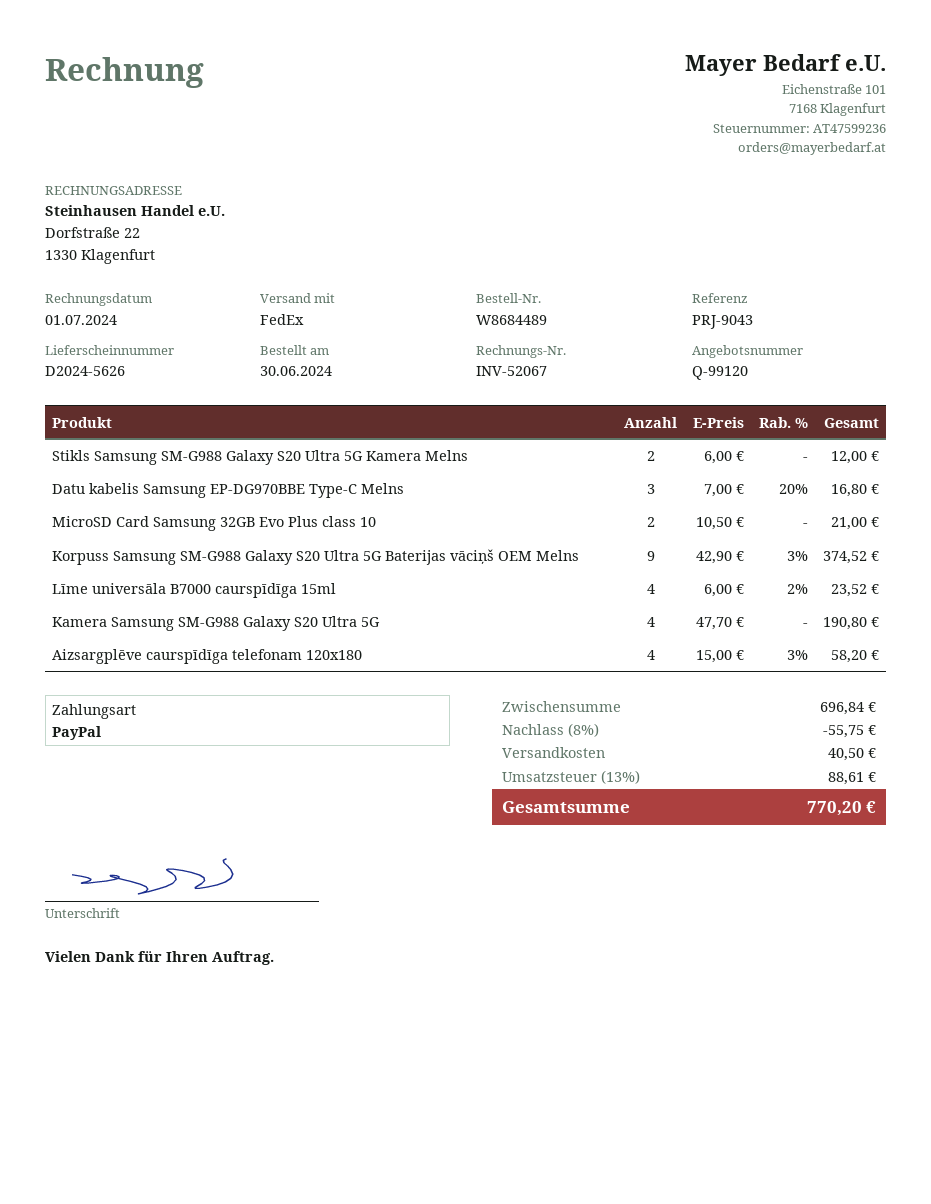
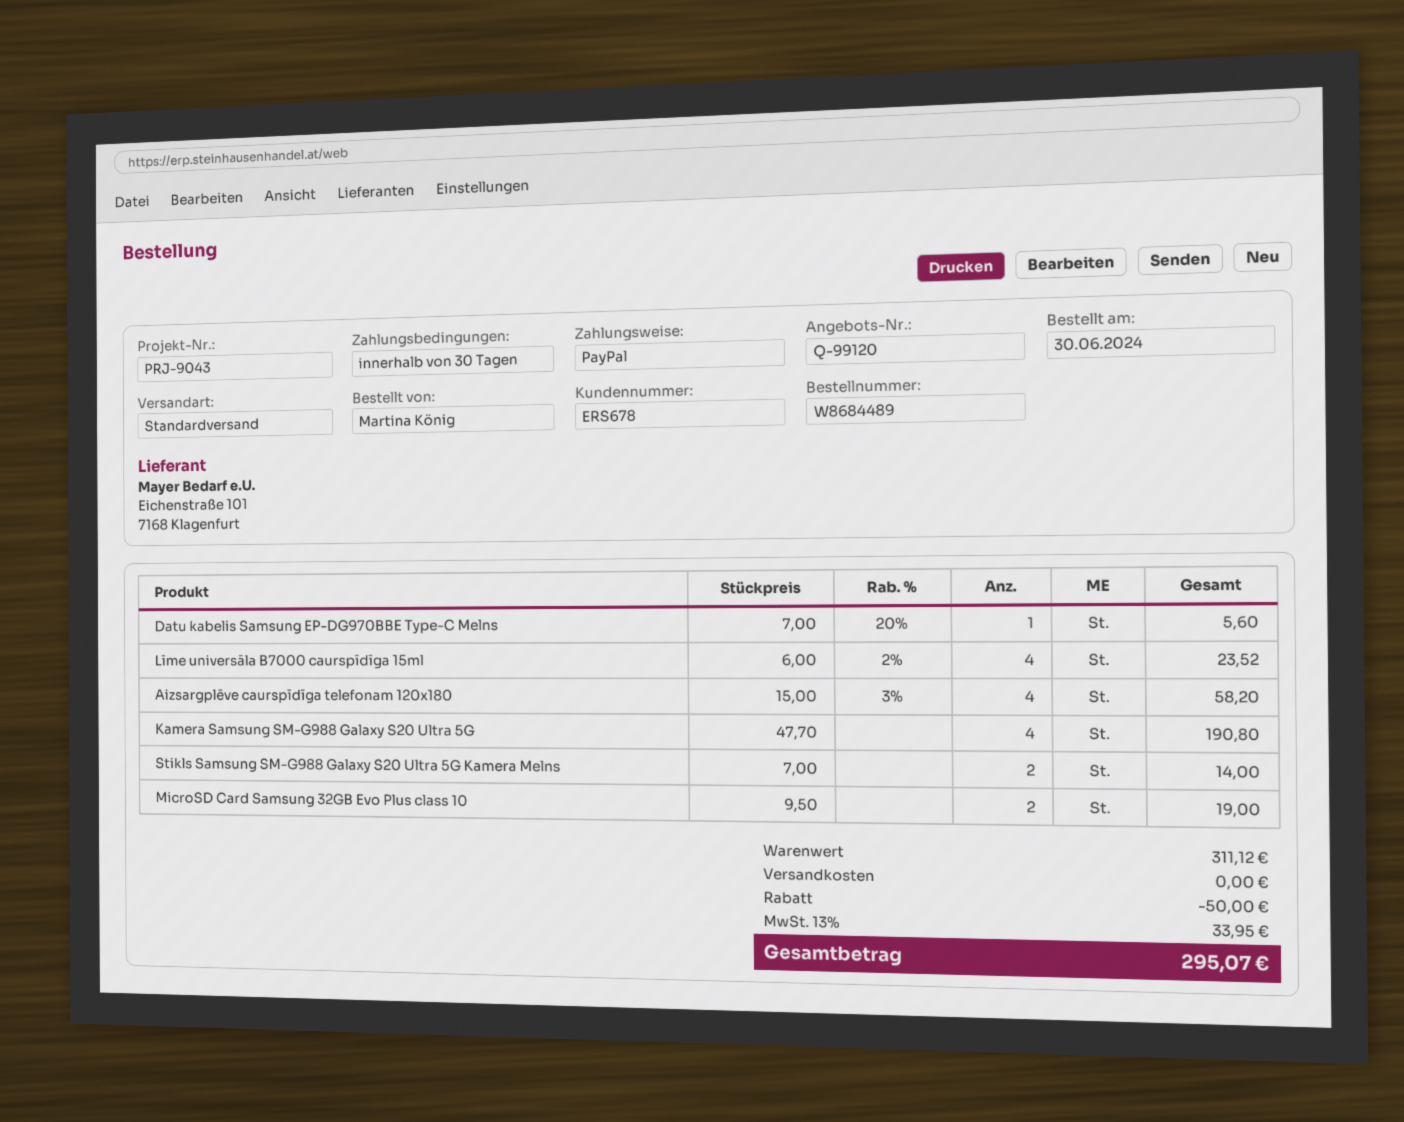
shipping method: FedEx -> standard
Stikls Samsung SM-G988 Galaxy S20 Ultra 5G Kamera Melns: 2 x 6.00 = 12.00 -> 2 x 7.00 = 14.00
Datu kabelis Samsung EP-DG970BBE Type-C Melns: 3 x 7.00 - 20% = 16.80 -> 1 x 7.00 - 20% = 5.60
MicroSD Card Samsung 32GB Evo Plus class 10: 2 x 10.50 = 21.00 -> 2 x 9.50 = 19.00
Korpuss Samsung SM-G988 Galaxy S20 Ultra 5G Baterijas vāciņš OEM Melns: 9 x 42.90 - 3% = 374.52 -> none
subtotal: 696.84 -> 311.12
discount: 55.75 -> 50.00
shipping: 40.50 -> 0.00
tax: 13% = 88.61 -> 13% = 33.95
total: 770.20 -> 295.07

